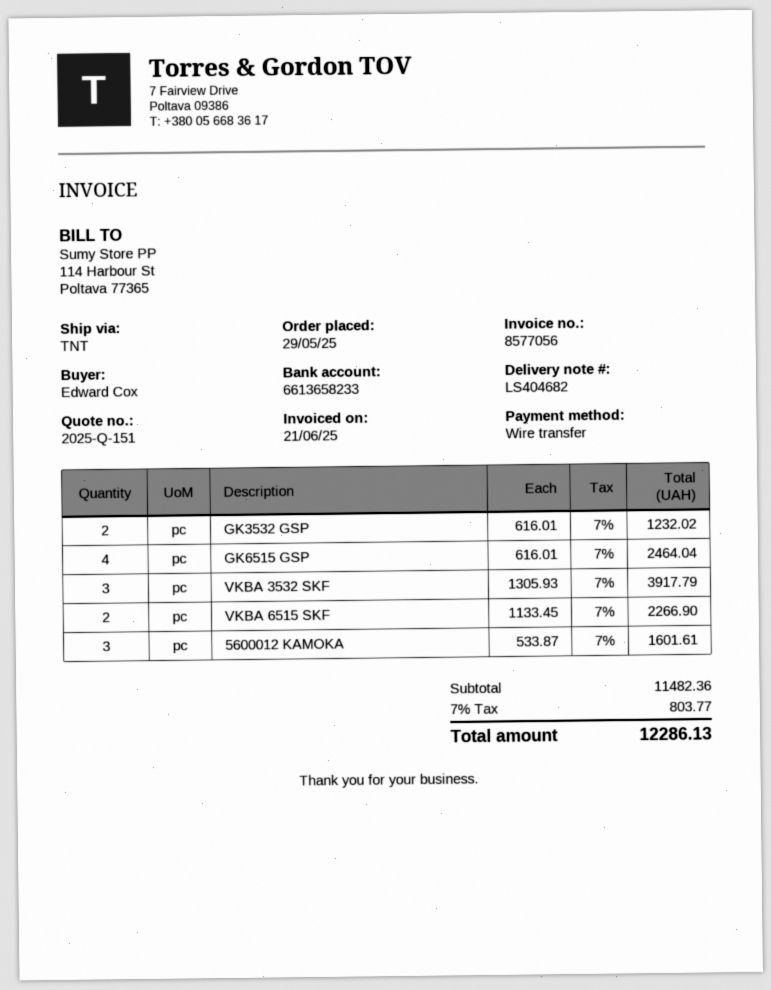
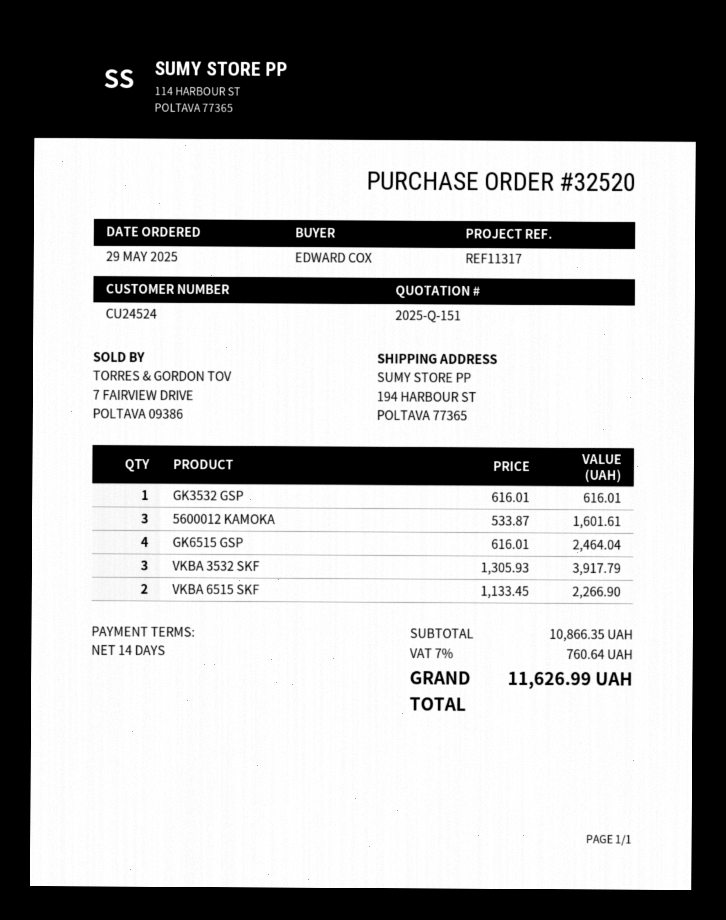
GK3532 GSP: 2 x 616.01 = 1232.02 -> 1 x 616.01 = 616.01
subtotal: 11482.36 -> 10866.35
tax: 7% = 803.77 -> 7% = 760.64
total: 12286.13 -> 11626.99

